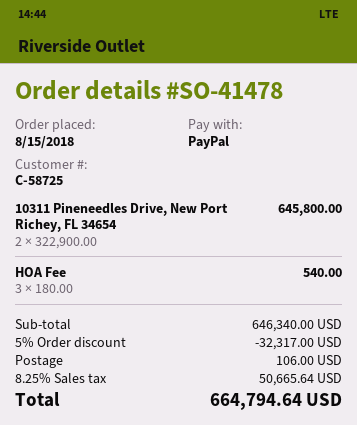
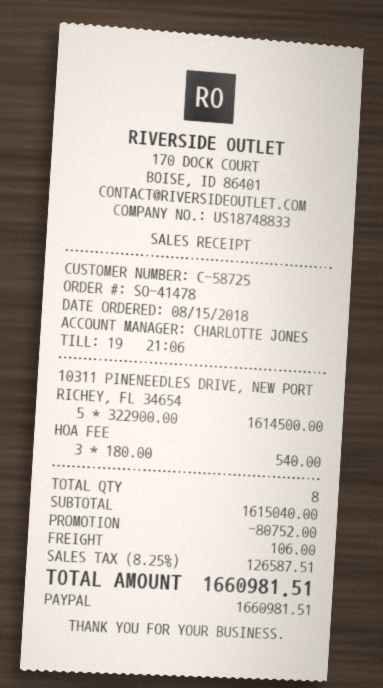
10311 Pineneedles Drive, New Port Richey, FL 34654: 2 x 322900.00 = 645800.00 -> 5 x 322900.00 = 1614500.00
subtotal: 646340.00 -> 1615040.00
discount: 32317.00 -> 80752.00
tax: 8.25% = 50665.64 -> 8.25% = 126587.51
total: 664794.64 -> 1660981.51

